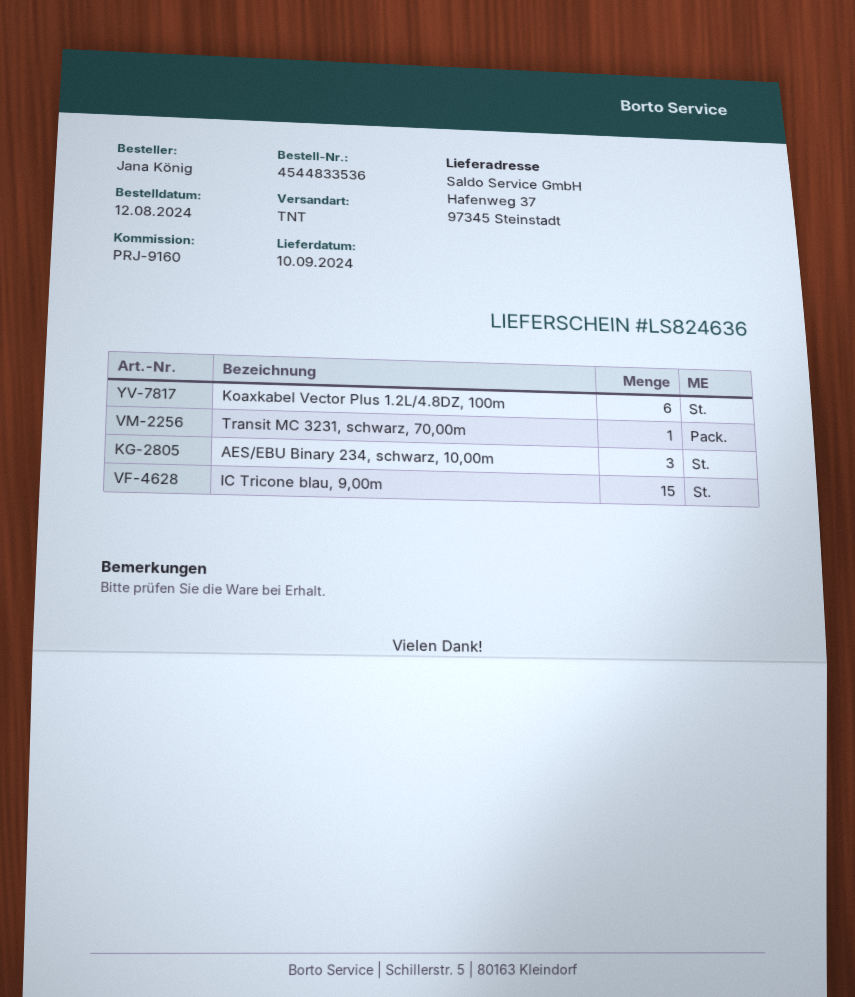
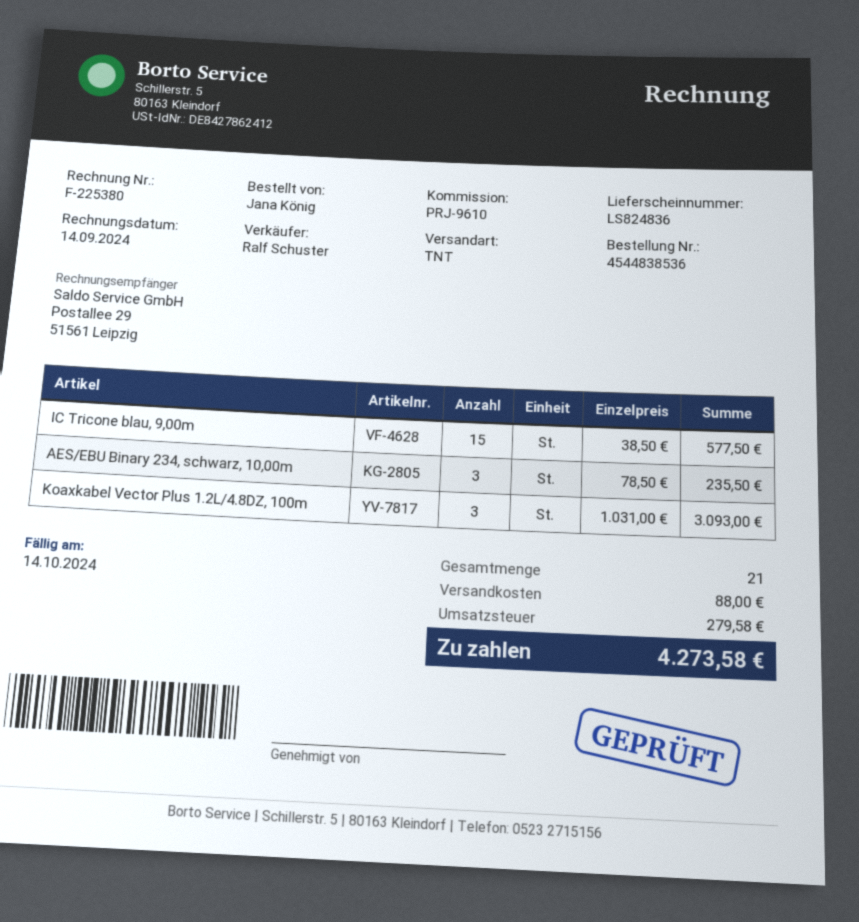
order number: 4544833536 -> 4544838536
delivery note number: LS824636 -> LS824836
reference: PRJ-9160 -> PRJ-9610
Koaxkabel Vector Plus 1.2L/4.8DZ, 100m: 6 -> 3
Transit MC 3231, schwarz, 70,00m: 1 -> none

